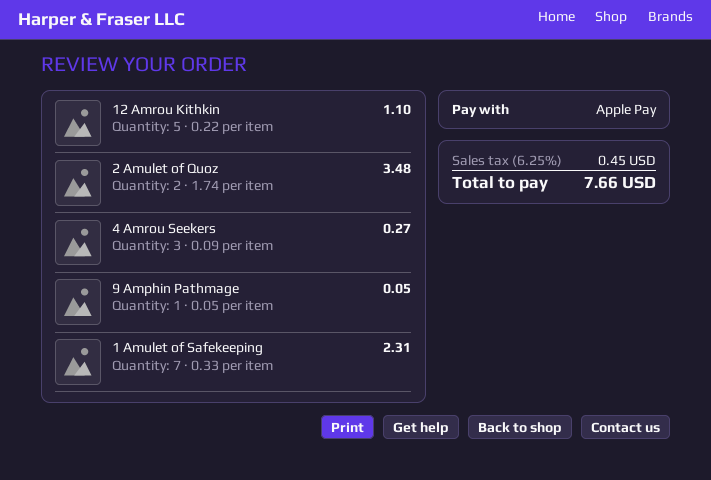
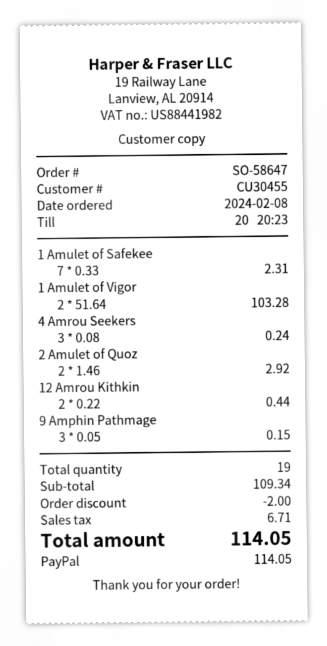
payment method: Apple Pay -> PayPal
12 Amrou Kithkin: 5 x 0.22 = 1.10 -> 2 x 0.22 = 0.44
2 Amulet of Quoz: 2 x 1.74 = 3.48 -> 2 x 1.46 = 2.92
4 Amrou Seekers: 3 x 0.09 = 0.27 -> 3 x 0.08 = 0.24
9 Amphin Pathmage: 1 x 0.05 = 0.05 -> 3 x 0.05 = 0.15
1 Amulet of Vigor: none -> 2 x 51.64 = 103.28
discount: none -> 2.00
tax: 0.45 -> 6.71
total: 7.66 -> 114.05

